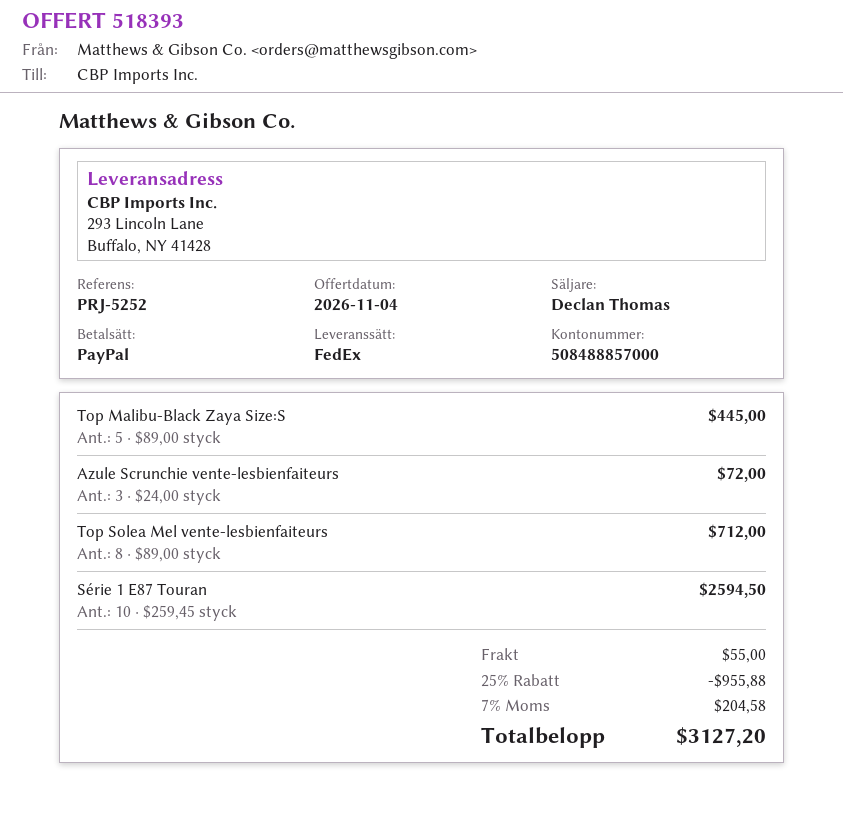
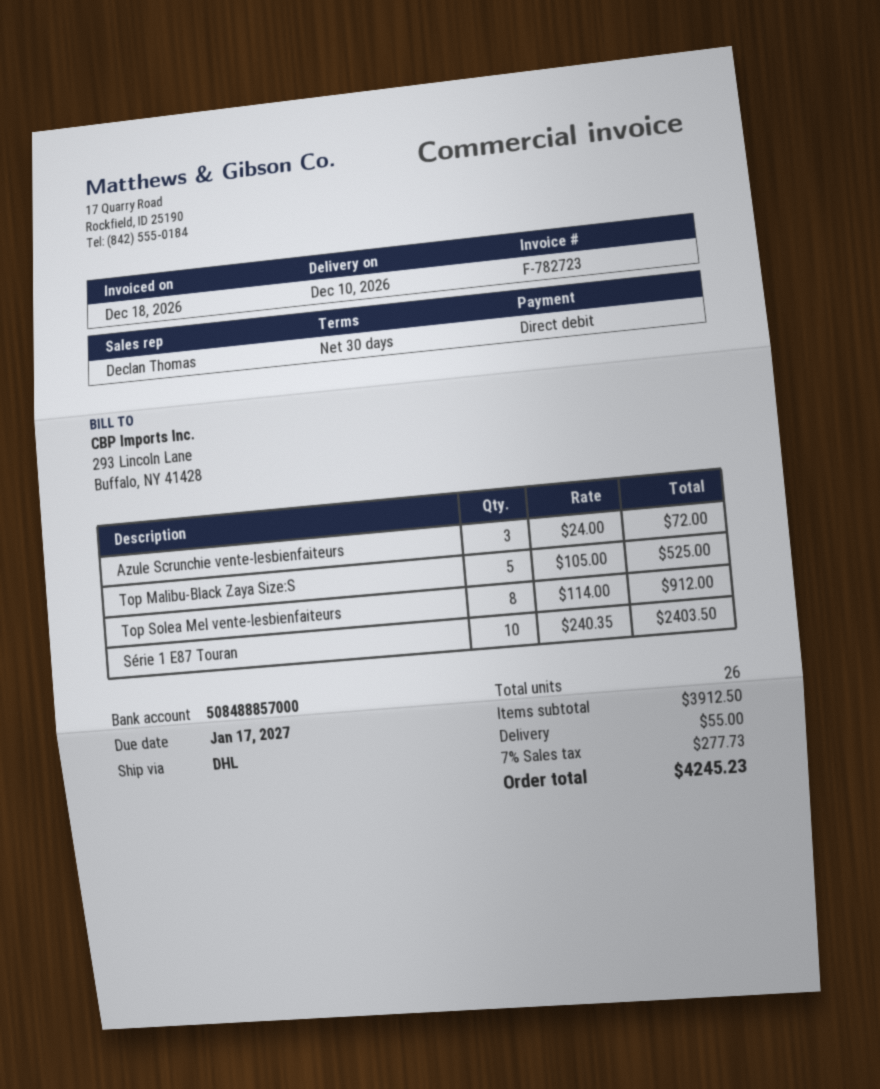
payment method: PayPal -> direct debit
shipping method: FedEx -> DHL
Top Malibu-Black Zaya Size:S: 5 x 89.00 = 445.00 -> 5 x 105.00 = 525.00
Top Solea Mel vente-lesbienfaiteurs: 8 x 89.00 = 712.00 -> 8 x 114.00 = 912.00
Série 1 E87 Touran: 10 x 259.45 = 2594.50 -> 10 x 240.35 = 2403.50
discount: 25% = 955.88 -> none
tax: 7% = 204.58 -> 7% = 277.73
total: 3127.20 -> 4245.23

